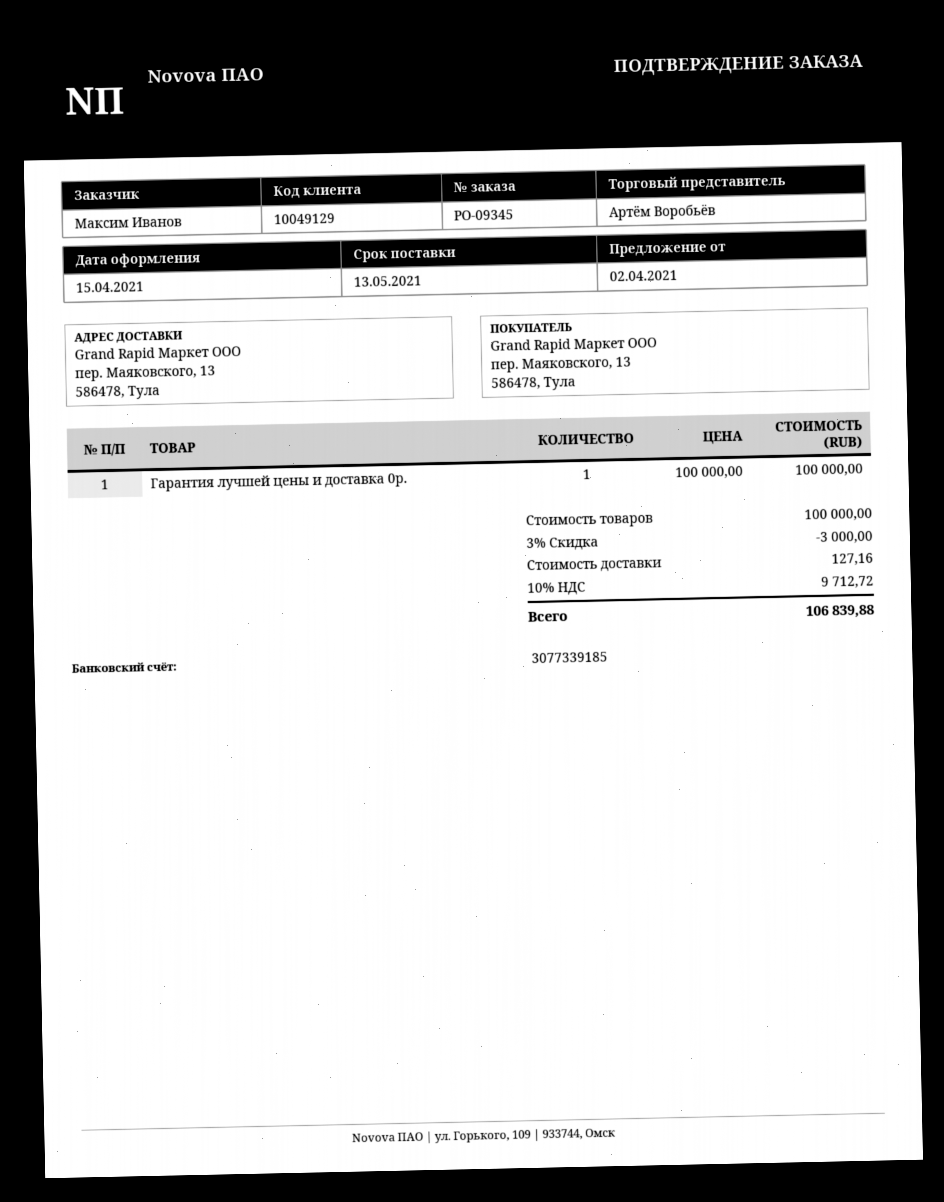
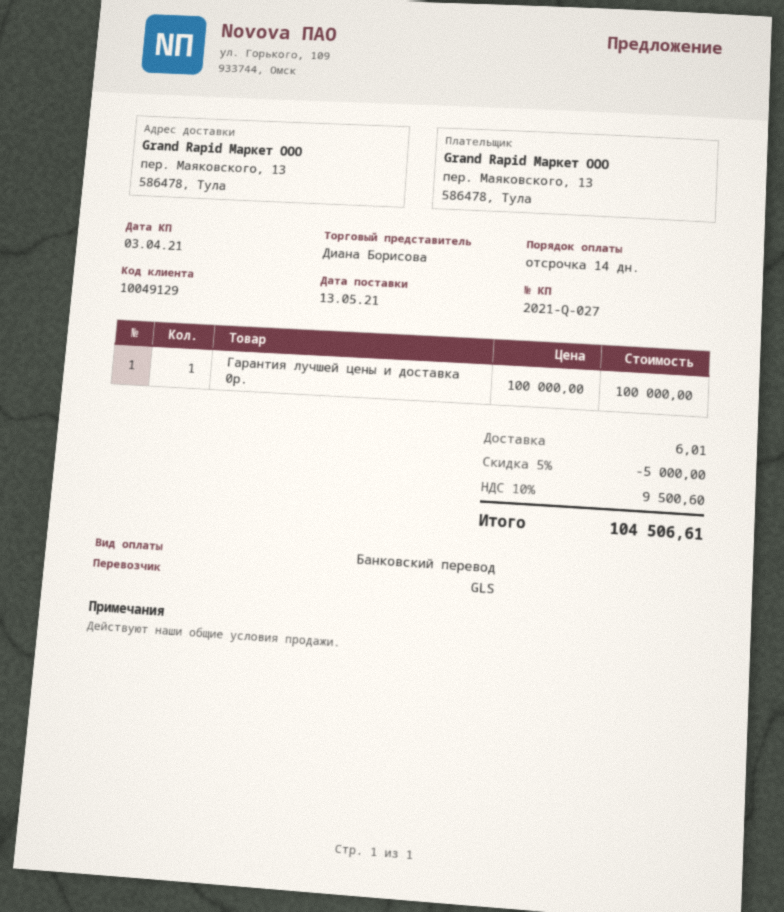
quote date: 2021-04-02 -> 2021-04-03
sales rep: Артём Воробьёв -> Диана Борисова
discount: 3% = 3000.00 -> 5% = 5000.00
shipping: 127.16 -> 6.01
tax: 10% = 9712.72 -> 10% = 9500.60
total: 106839.88 -> 104506.61

